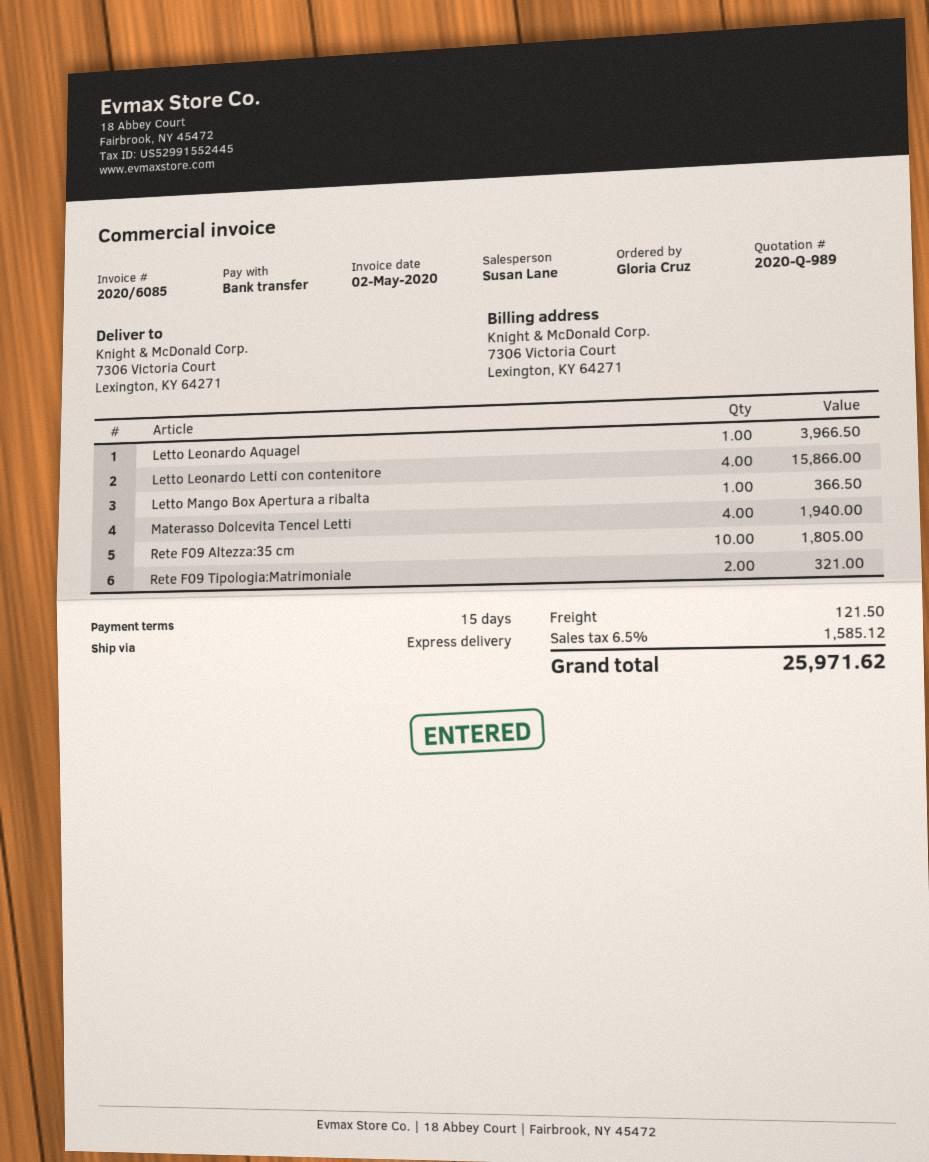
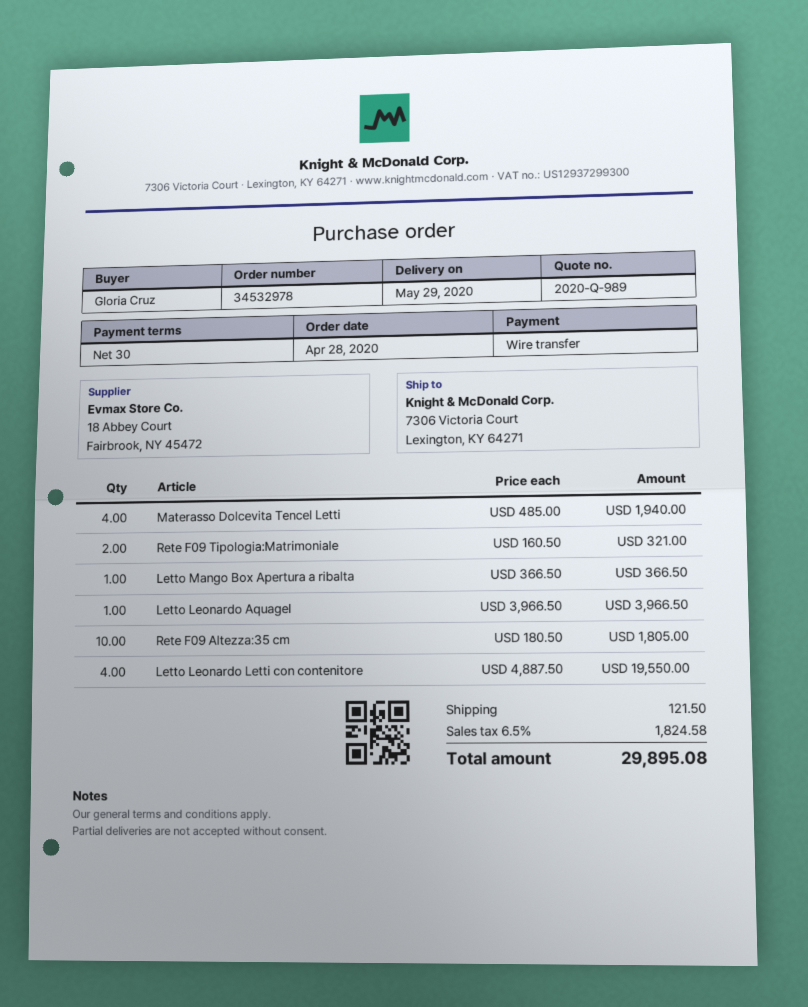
payment terms: 15 days -> 30 days
Letto Leonardo Letti con contenitore: 4 for 15866.00 -> 4 for 19550.00
tax: 6.5% = 1585.12 -> 6.5% = 1824.58
total: 25971.62 -> 29895.08

